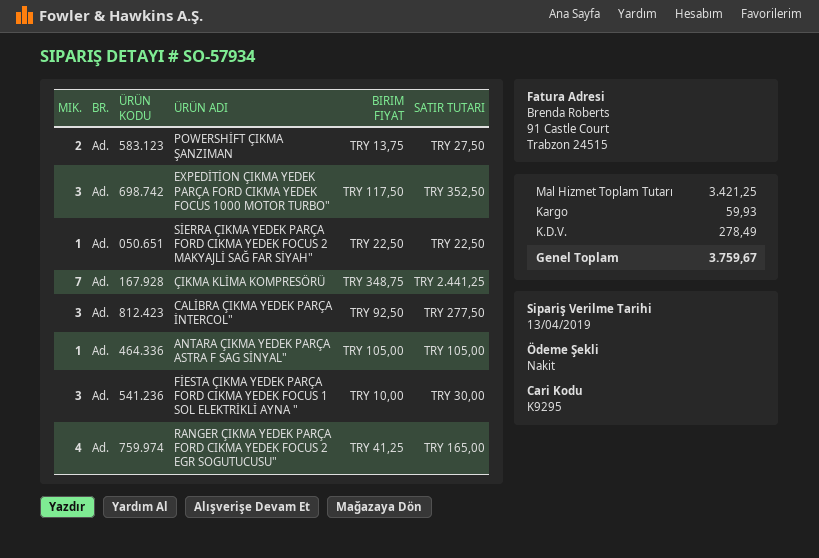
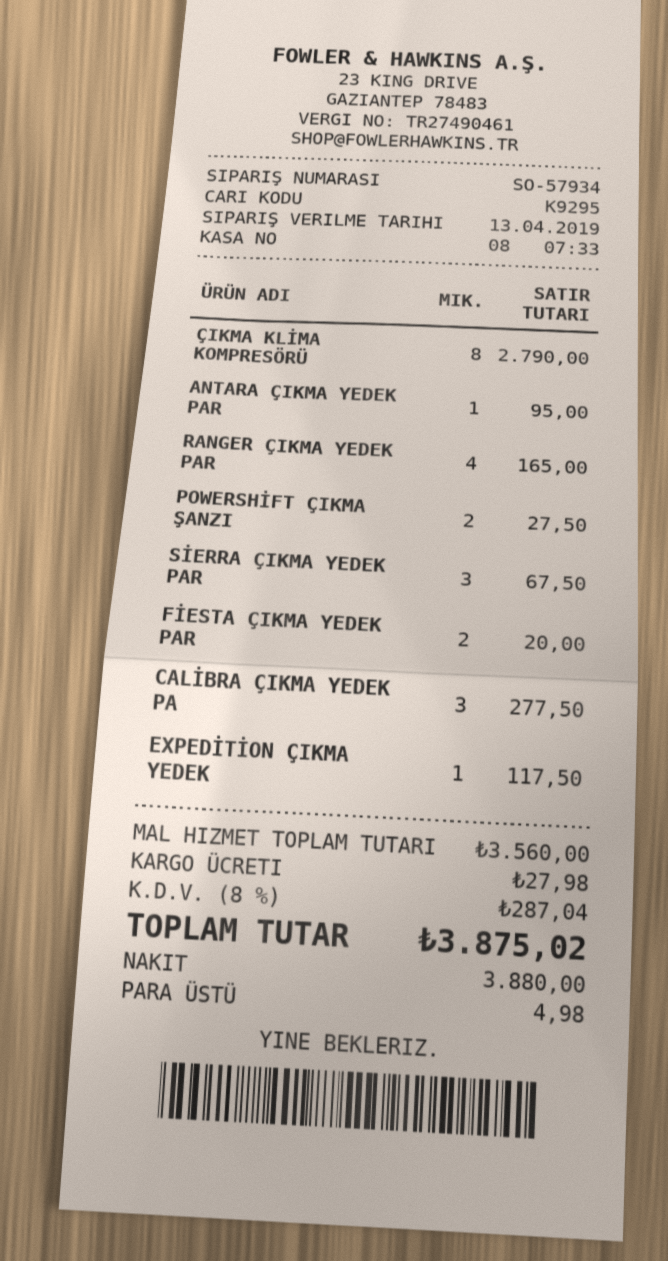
EXPEDİTİON ÇIKMA YEDEK PARÇA FORD CIKMA YEDEK FOCUS 1000 MOTOR TURBO": 3 for 352.50 -> 1 for 117.50
SİERRA ÇIKMA YEDEK PARÇA FORD CIKMA YEDEK FOCUS 2 MAKYAJLİ SAĞ FAR SİYAH": 1 for 22.50 -> 3 for 67.50
ÇIKMA KLİMA KOMPRESÖRÜ: 7 for 2441.25 -> 8 for 2790.00
ANTARA ÇIKMA YEDEK PARÇA ASTRA F SAG SİNYAL": 1 for 105.00 -> 1 for 95.00
FİESTA ÇIKMA YEDEK PARÇA FORD CIKMA YEDEK FOCUS 1 SOL ELEKTRİKLİ AYNA ": 3 for 30.00 -> 2 for 20.00
subtotal: 3421.25 -> 3560.00
shipping: 59.93 -> 27.98
tax: 278.49 -> 287.04
total: 3759.67 -> 3875.02

